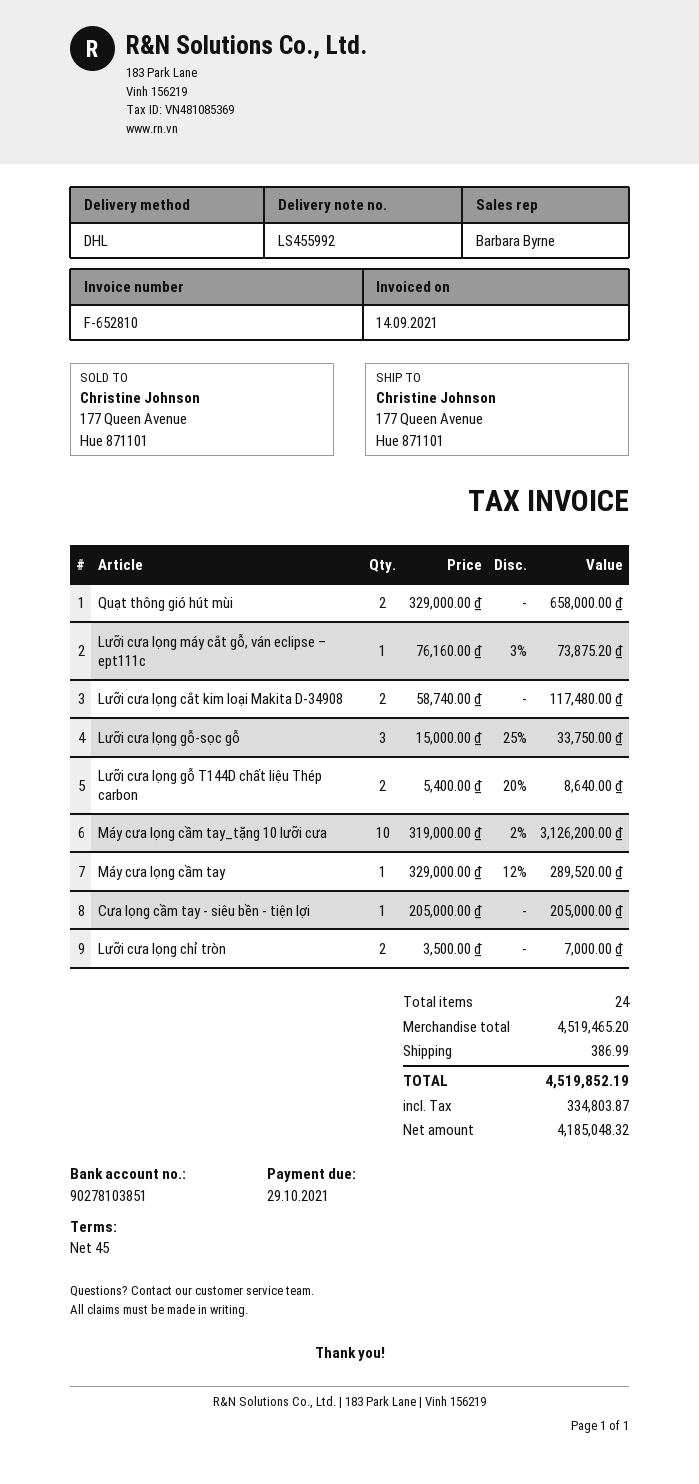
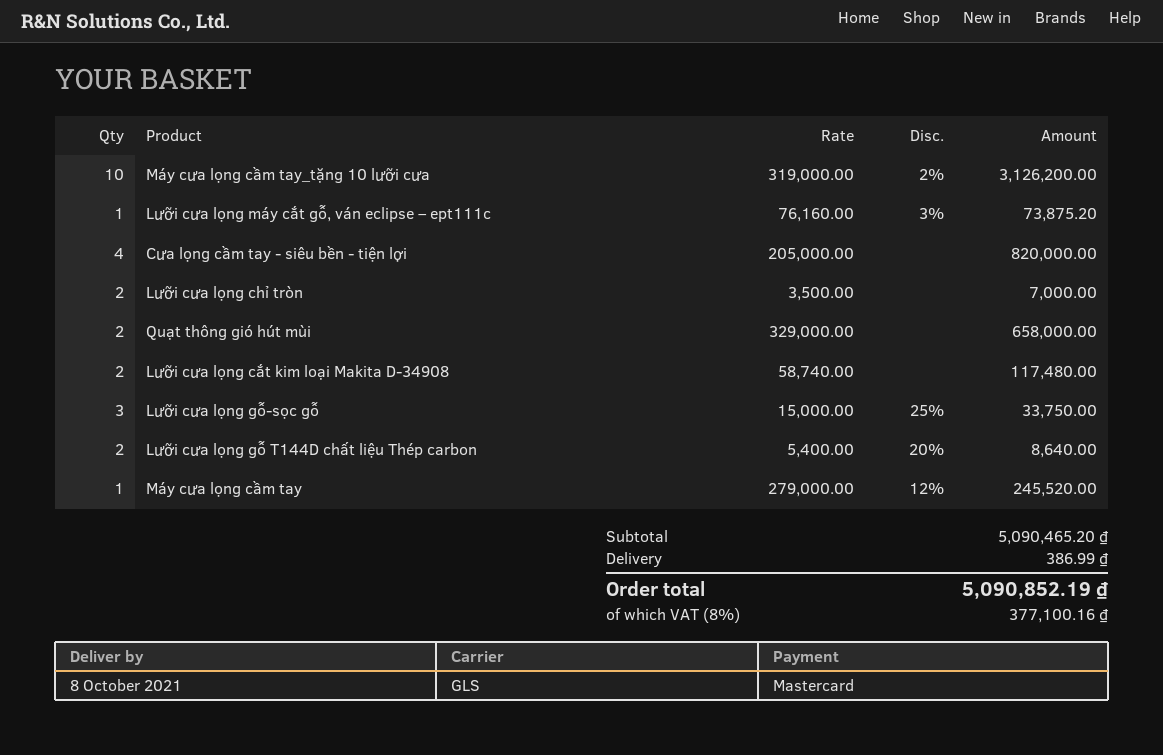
shipping method: DHL -> GLS
Máy cưa lọng cầm tay: 1 x 329000.00 - 12% = 289520.00 -> 1 x 279000.00 - 12% = 245520.00
Cưa lọng cầm tay - siêu bền - tiện lợi: 1 x 205000.00 = 205000.00 -> 4 x 205000.00 = 820000.00
subtotal: 4519465.20 -> 5090465.20
tax: 334803.87 -> 377100.16
total: 4519852.19 -> 5090852.19

